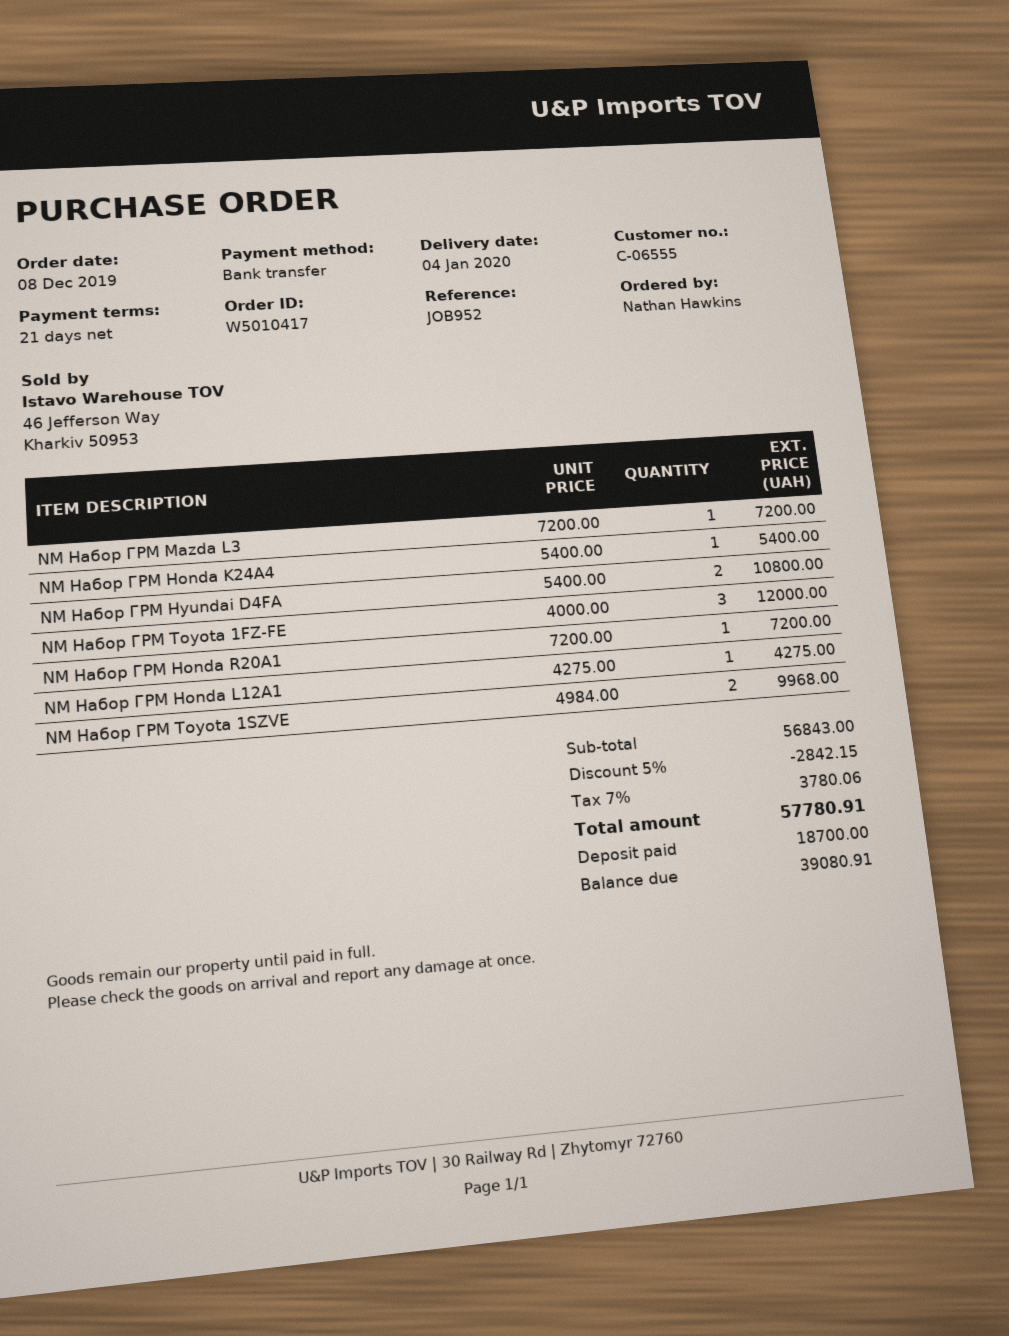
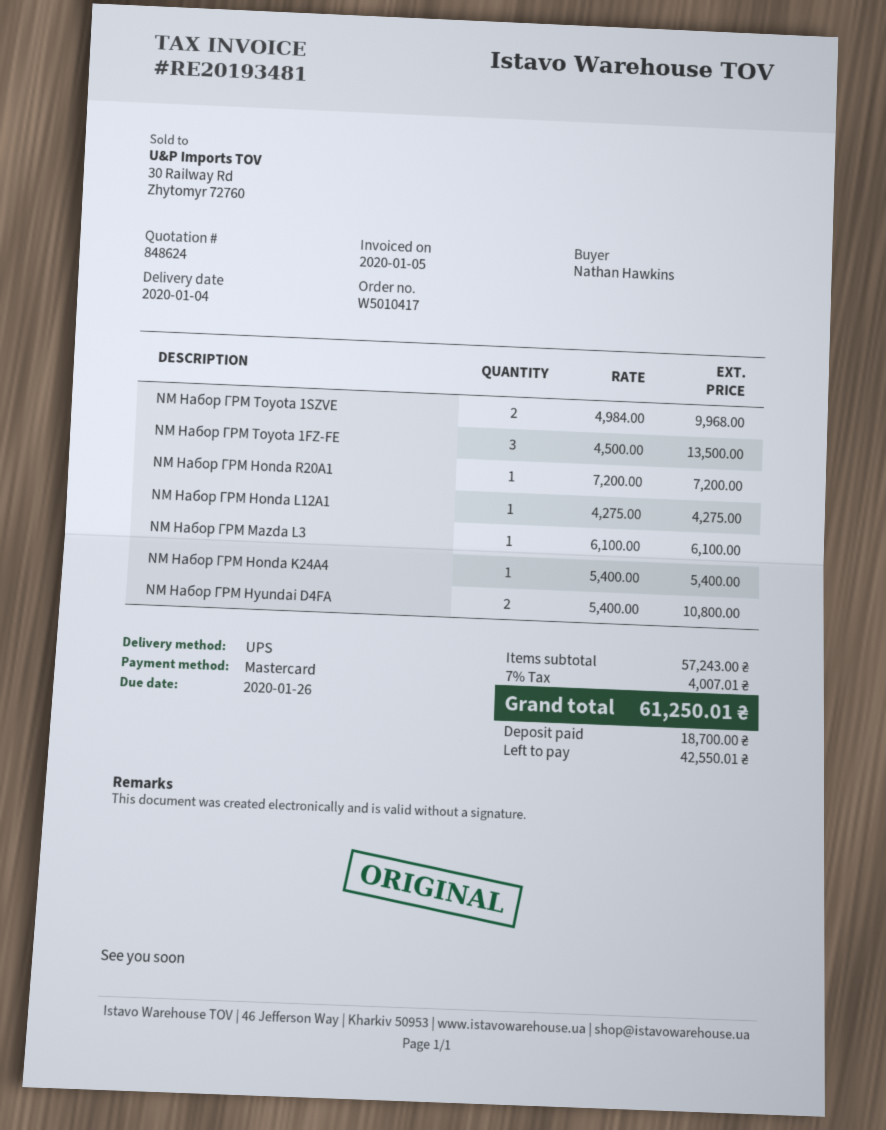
payment method: bank transfer -> Mastercard
NM Набор ГРМ Mazda L3: 1 x 7200.00 = 7200.00 -> 1 x 6100.00 = 6100.00
NM Набор ГРМ Toyota 1FZ-FE: 3 x 4000.00 = 12000.00 -> 3 x 4500.00 = 13500.00
subtotal: 56843.00 -> 57243.00
discount: 5% = 2842.15 -> none
tax: 7% = 3780.06 -> 7% = 4007.01
total: 57780.91 -> 61250.01
balance: 39080.91 -> 42550.01

